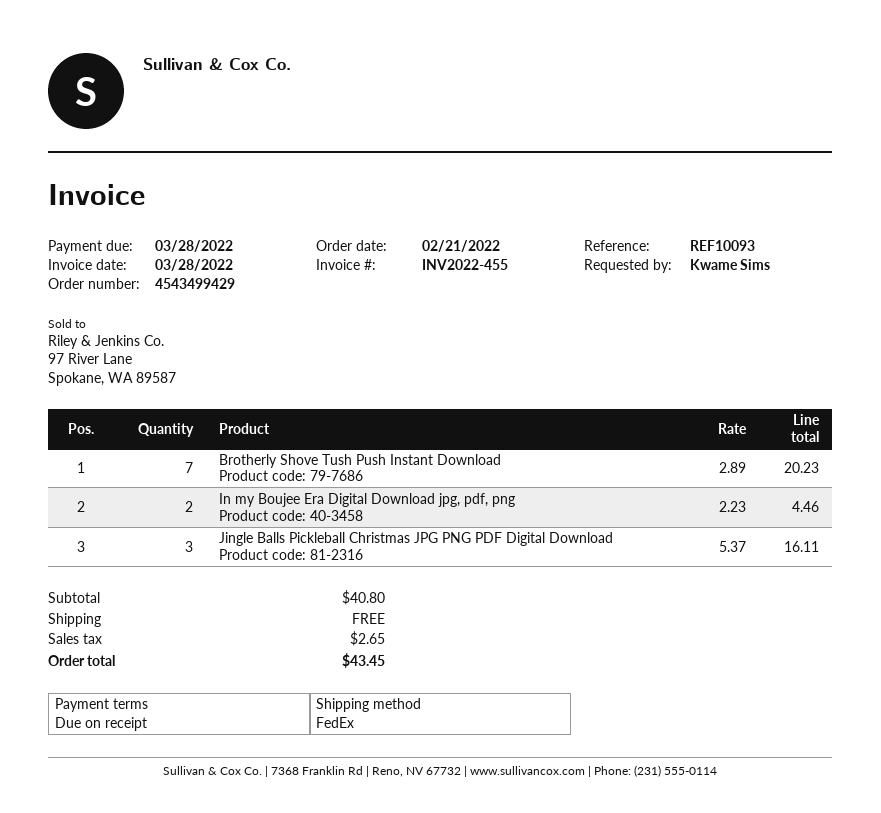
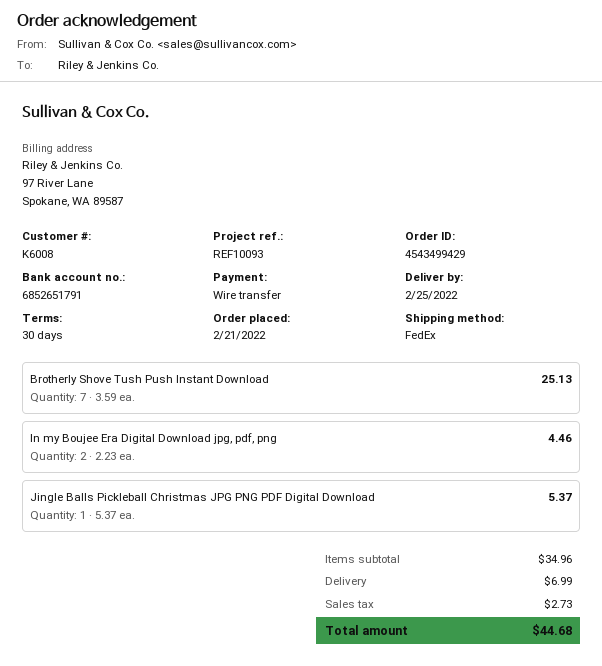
payment terms: on receipt -> 30 days
Brotherly Shove Tush Push Instant Download: 7 x 2.89 = 20.23 -> 7 x 3.59 = 25.13
Jingle Balls Pickleball Christmas JPG PNG PDF Digital Download: 3 x 5.37 = 16.11 -> 1 x 5.37 = 5.37
subtotal: 40.80 -> 34.96
shipping: 0.00 -> 6.99
tax: 2.65 -> 2.73
total: 43.45 -> 44.68

